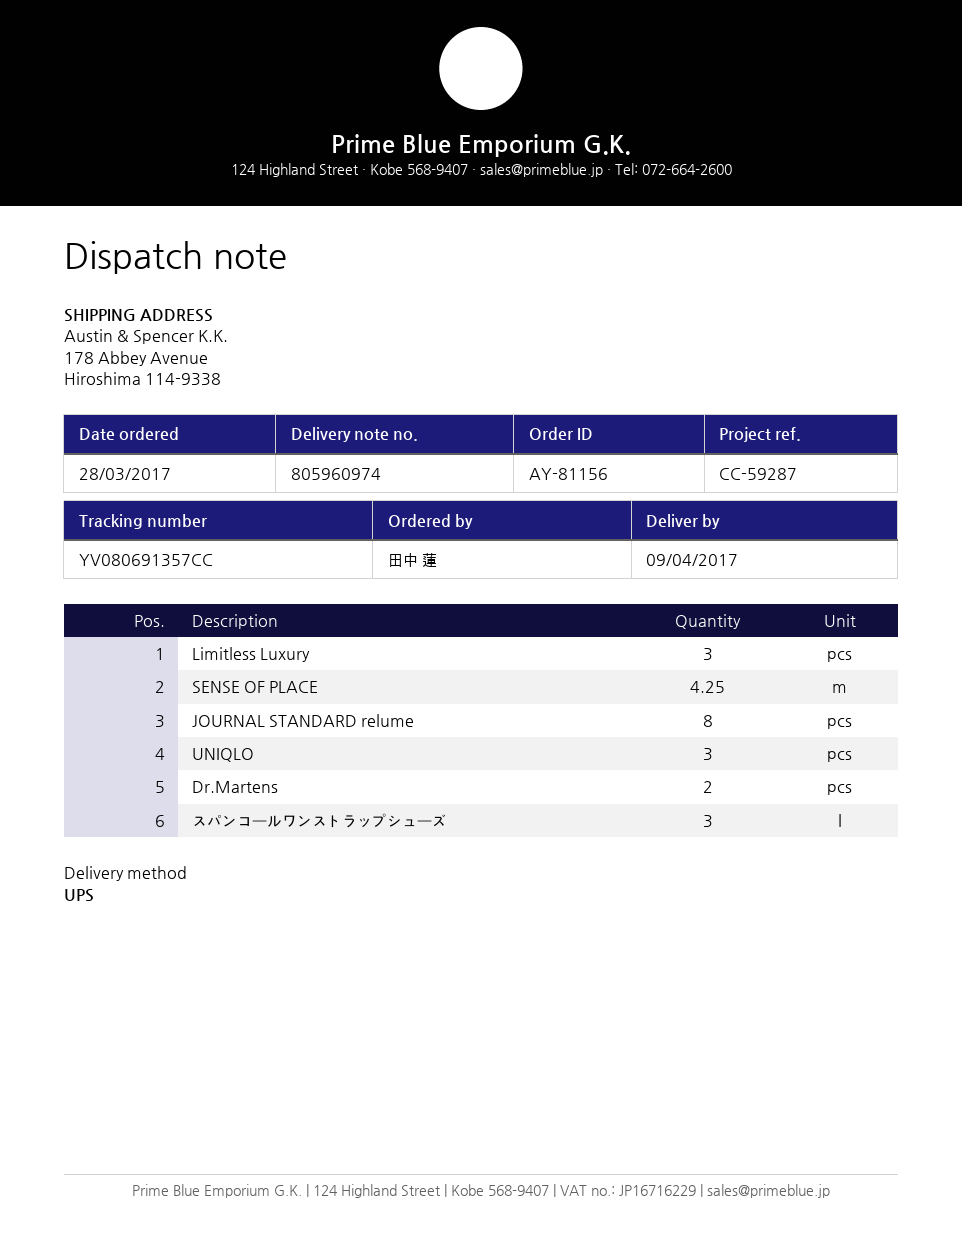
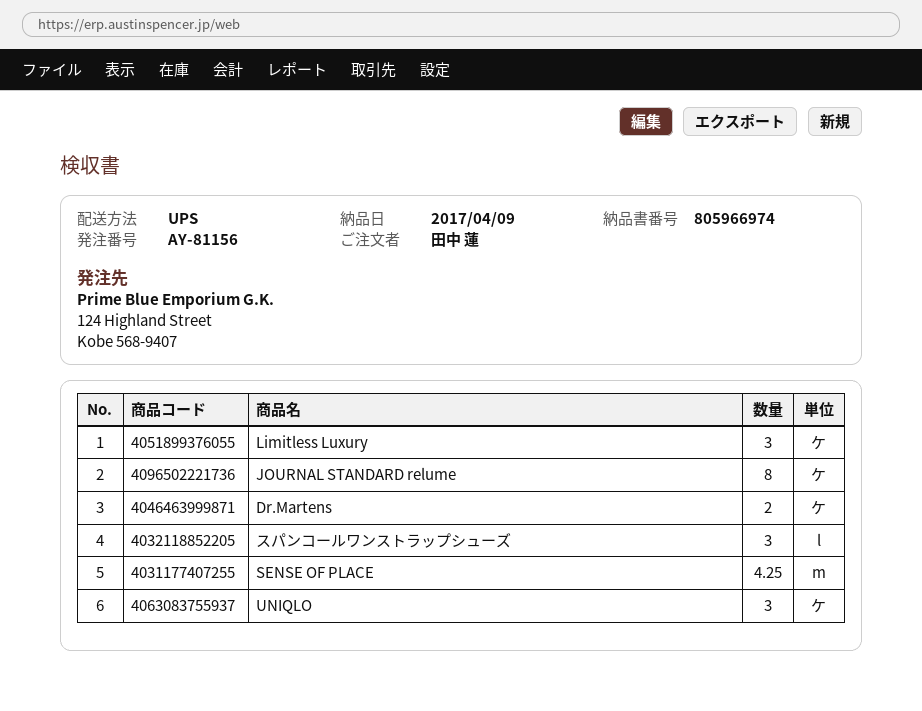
delivery note number: 805960974 -> 805966974

